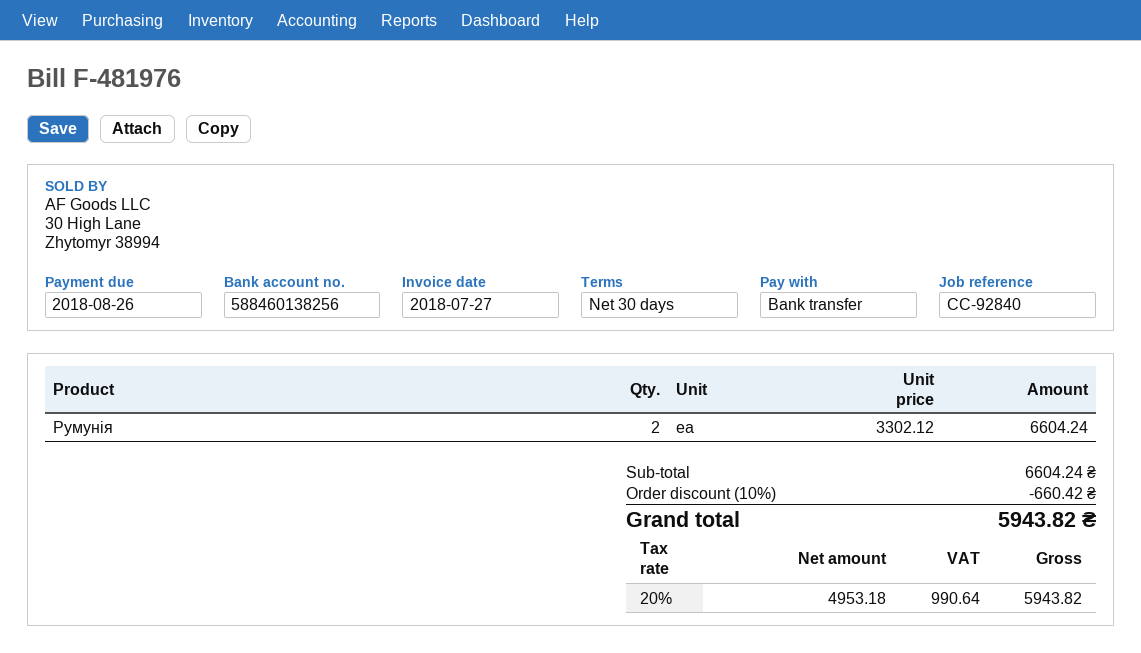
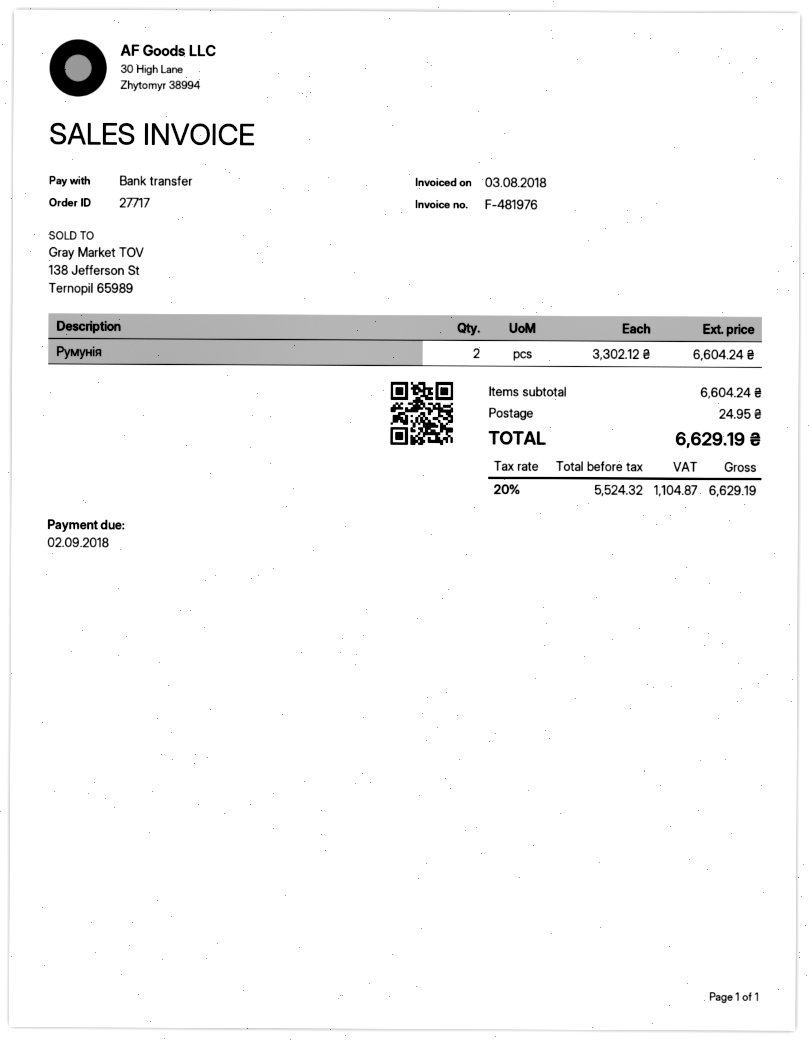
invoice date: 2018-07-27 -> 2018-08-03
due date: 2018-08-26 -> 2018-09-02
discount: 10% = 660.42 -> none
shipping: none -> 24.95
net: 4953.18 -> 5524.32
tax: 20% = 990.64 -> 20% = 1104.87
total: 5943.82 -> 6629.19

